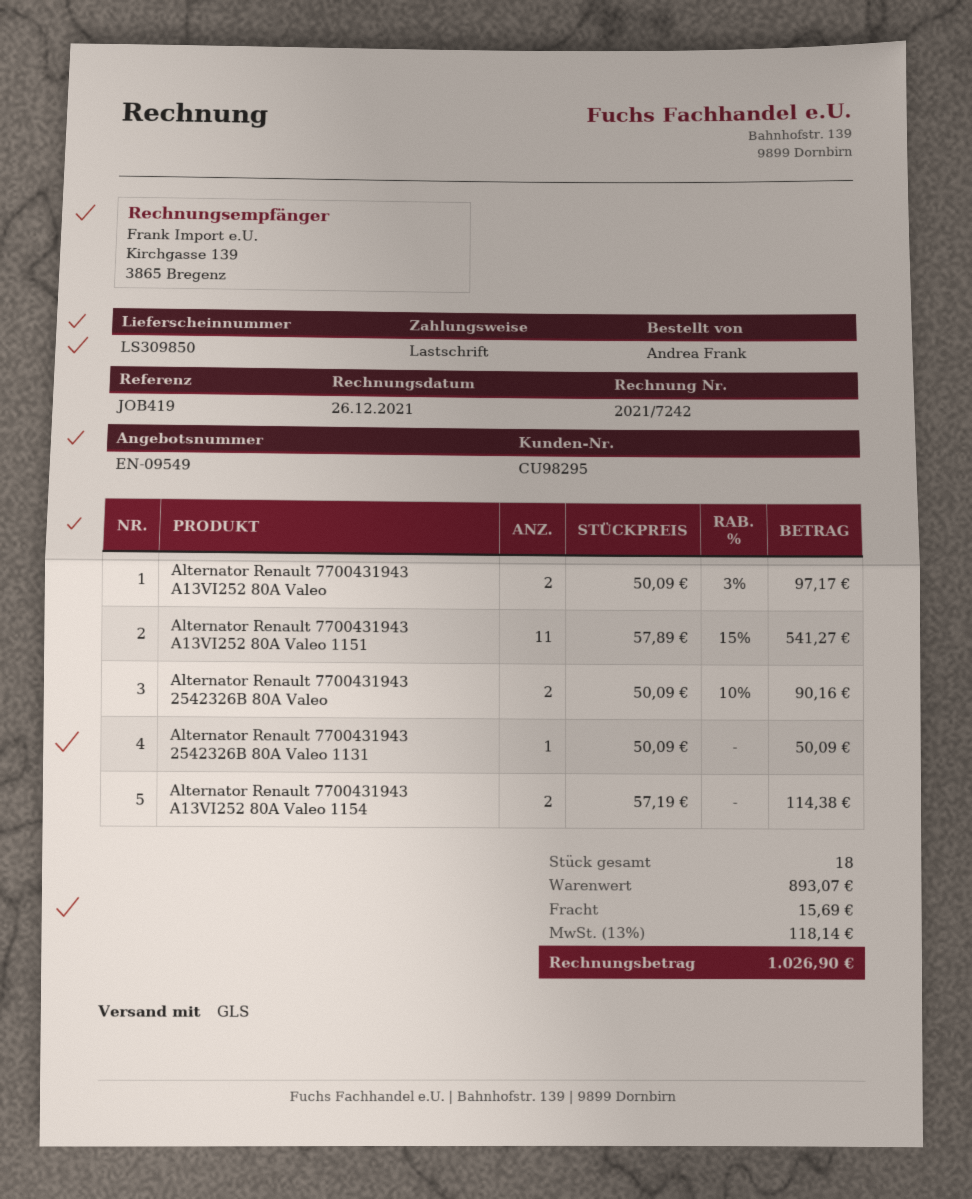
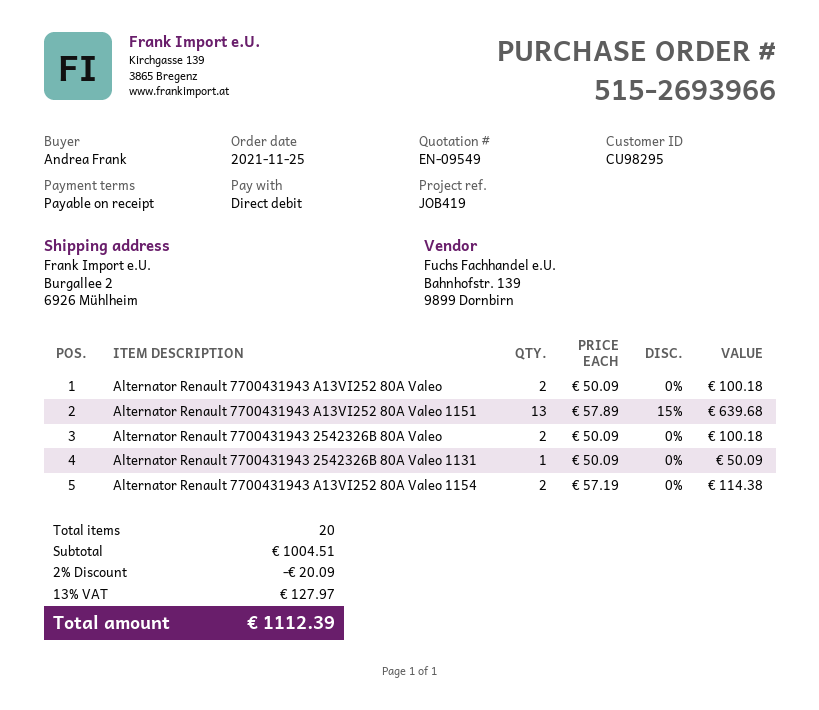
Alternator Renault 7700431943 A13VI252 80A Valeo: 2 x 50.09 - 3% = 97.17 -> 2 x 50.09 = 100.18
Alternator Renault 7700431943 A13VI252 80A Valeo 1151: 11 x 57.89 - 15% = 541.27 -> 13 x 57.89 - 15% = 639.68
Alternator Renault 7700431943 2542326B 80A Valeo: 2 x 50.09 - 10% = 90.16 -> 2 x 50.09 = 100.18
total quantity: 18 -> 20
subtotal: 893.07 -> 1004.51
discount: none -> 2% = 20.09
shipping: 15.69 -> none
tax: 13% = 118.14 -> 13% = 127.97
total: 1026.90 -> 1112.39

